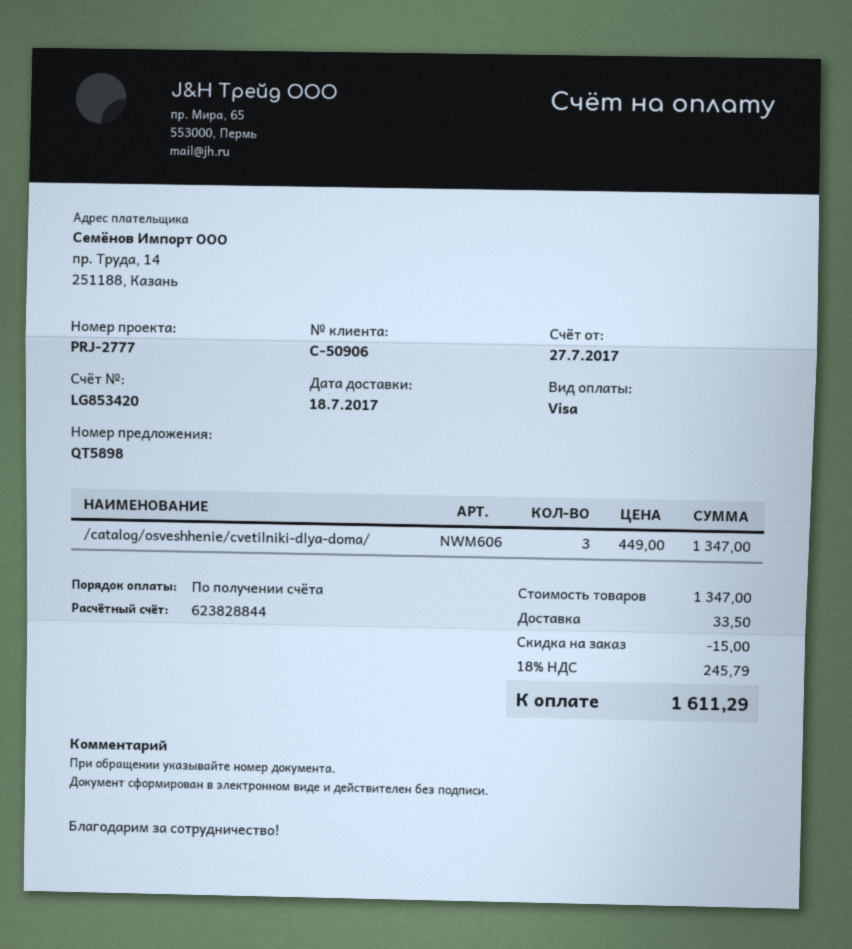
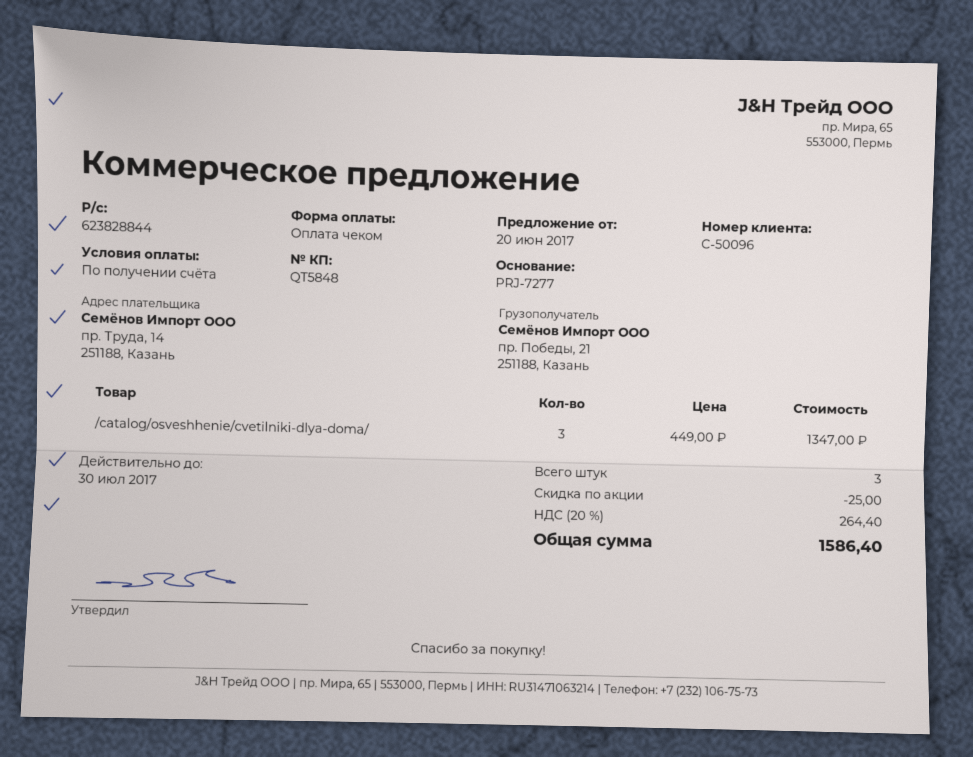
quote number: QT5898 -> QT5848
customer number: C-50906 -> C-50096
reference: PRJ-2777 -> PRJ-7277
payment method: Visa -> cheque
discount: 15.00 -> 25.00
shipping: 33.50 -> none
tax: 18% = 245.79 -> 20% = 264.40
total: 1611.29 -> 1586.40

